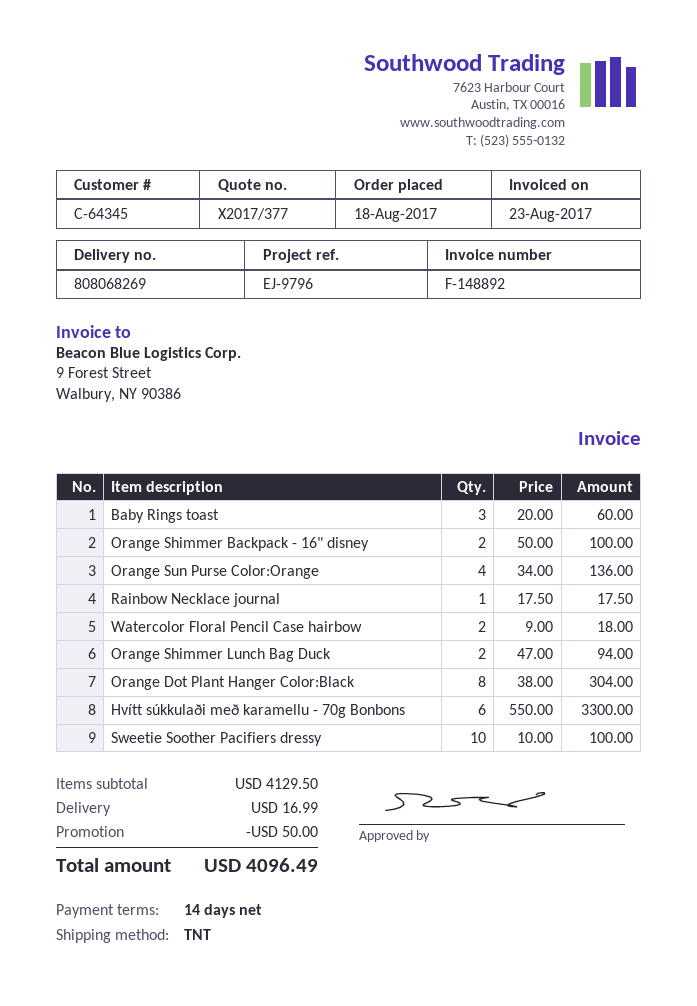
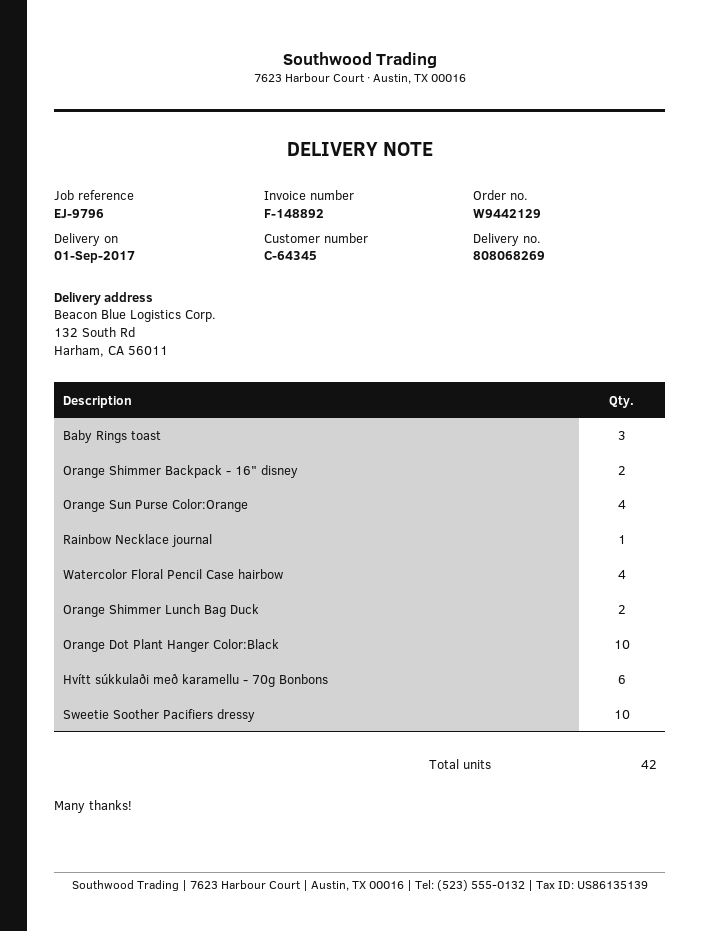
Watercolor Floral Pencil Case hairbow: 2 -> 4
Orange Dot Plant Hanger Color:Black: 8 -> 10

